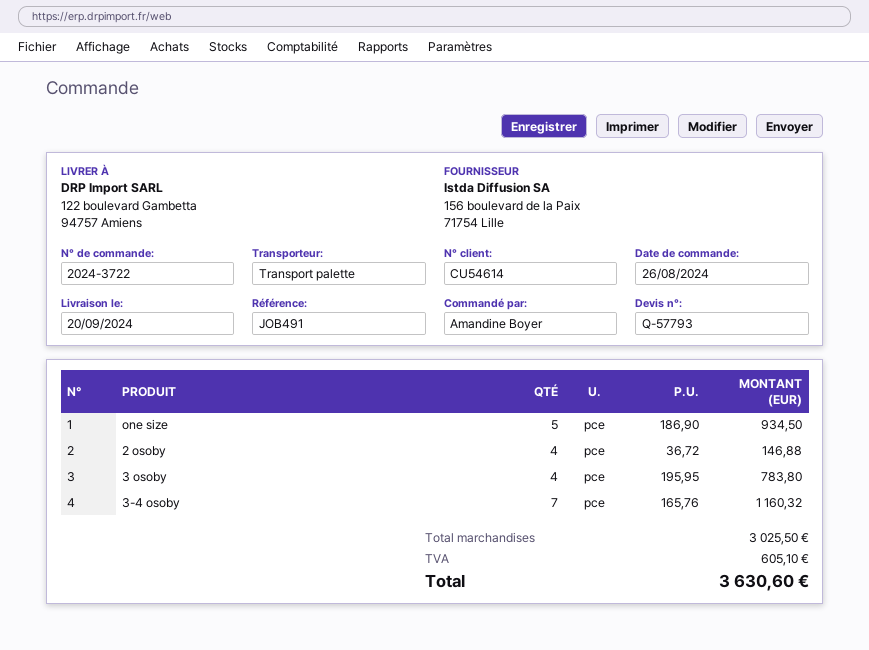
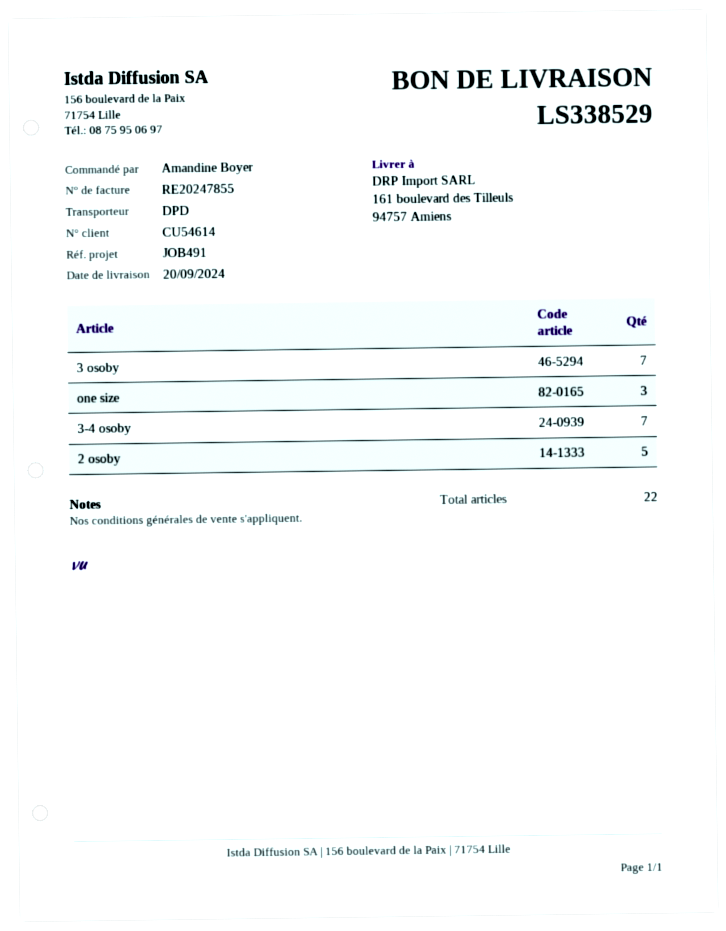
shipping method: pallet freight -> DPD
ship to: 122 boulevard Gambetta, 94757 Amiens -> 161 boulevard des Tilleuls, 94757 Amiens
one size: 5 -> 3
2 osoby: 4 -> 5
3 osoby: 4 -> 7

